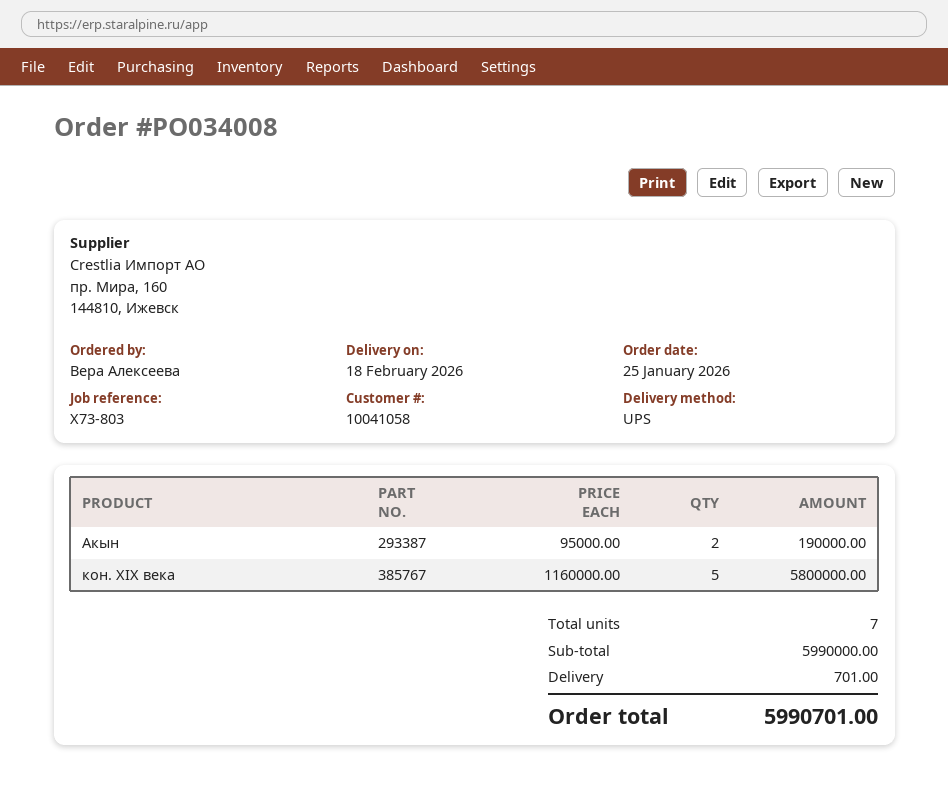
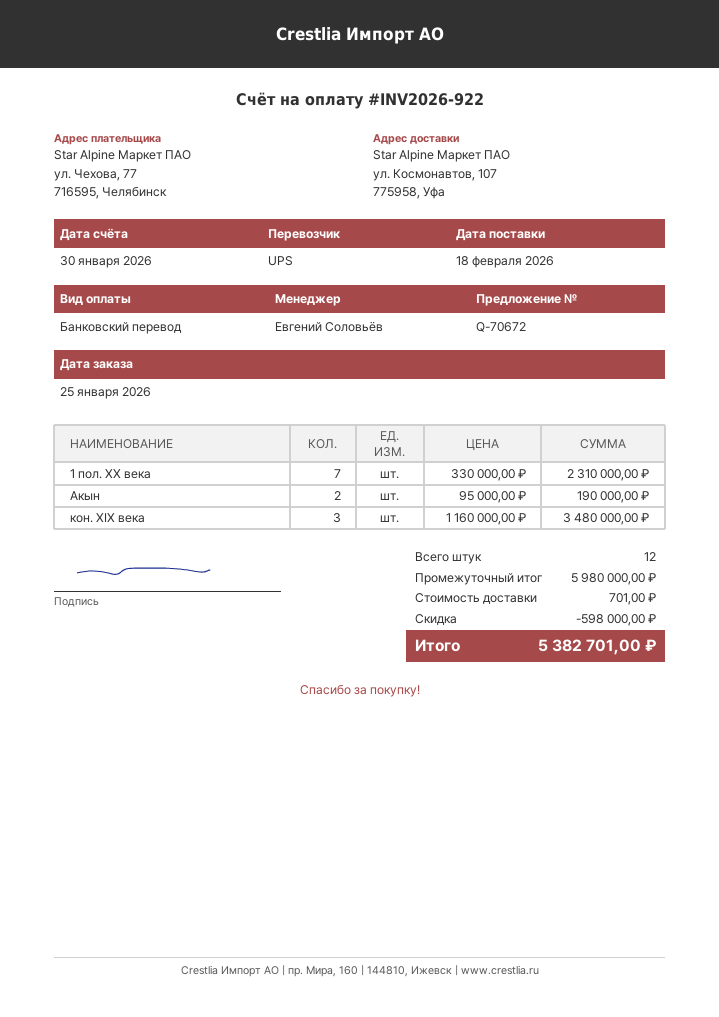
кон. ХIX века: 5 x 1160000.00 = 5800000.00 -> 3 x 1160000.00 = 3480000.00
1 пол. XX века: none -> 7 x 330000.00 = 2310000.00
total quantity: 7 -> 12
subtotal: 5990000.00 -> 5980000.00
discount: none -> 598000.00
total: 5990701.00 -> 5382701.00

